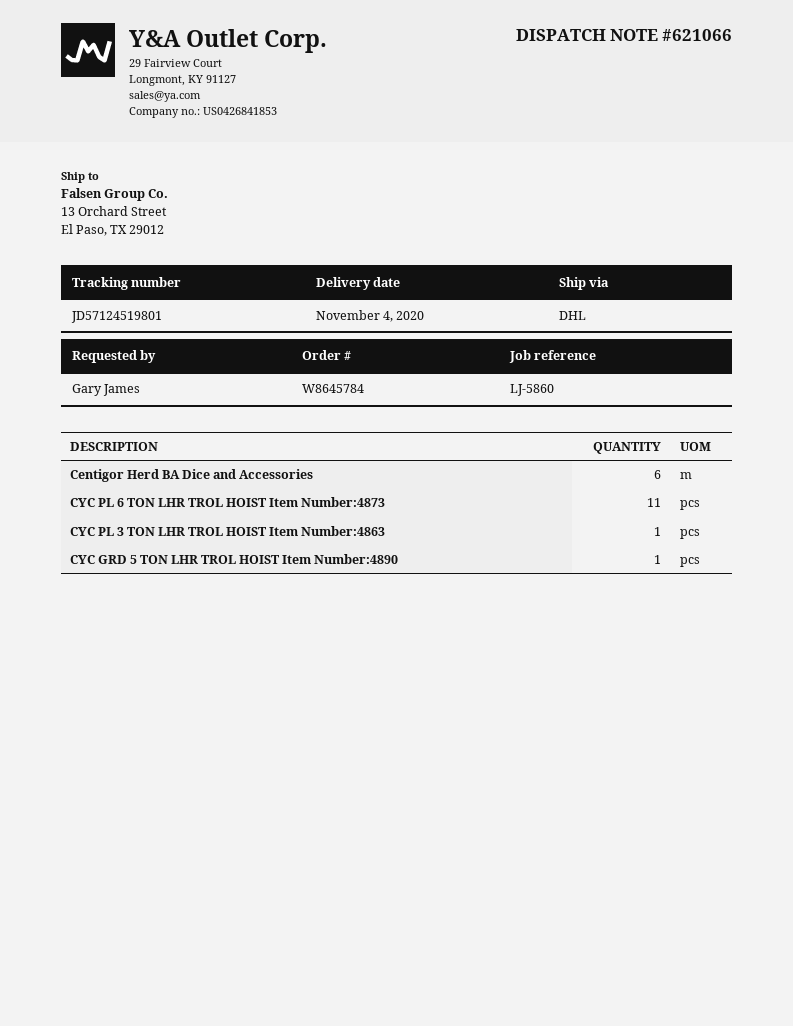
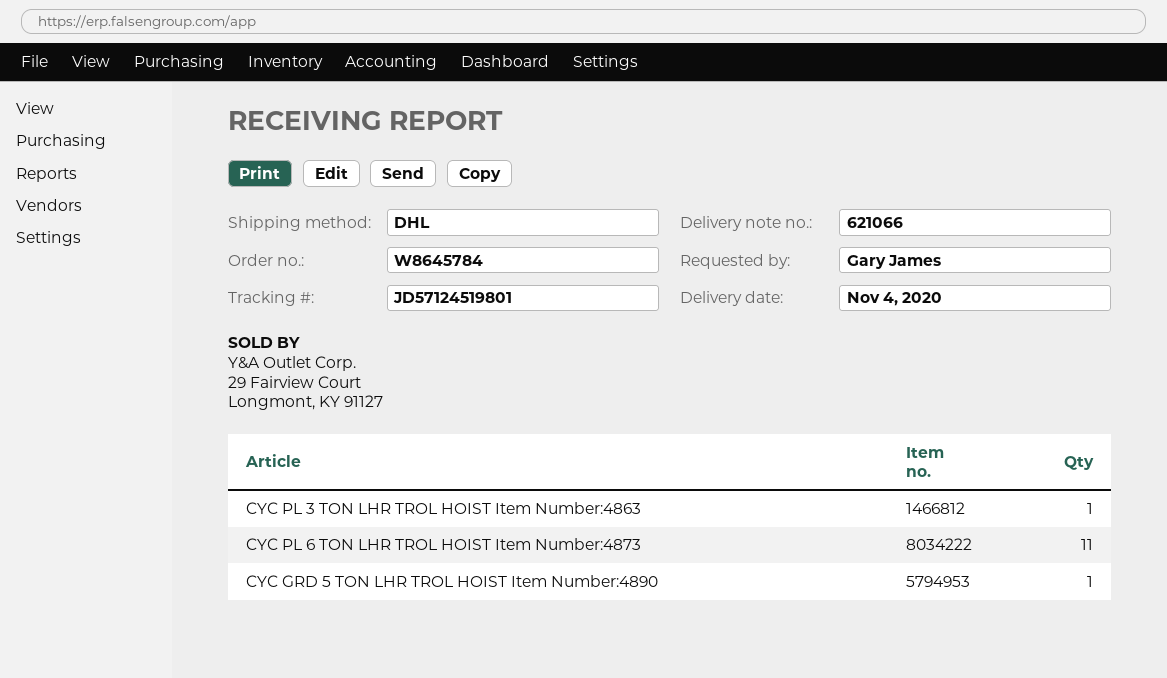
Centigor Herd BA Dice and Accessories: 6 -> none

